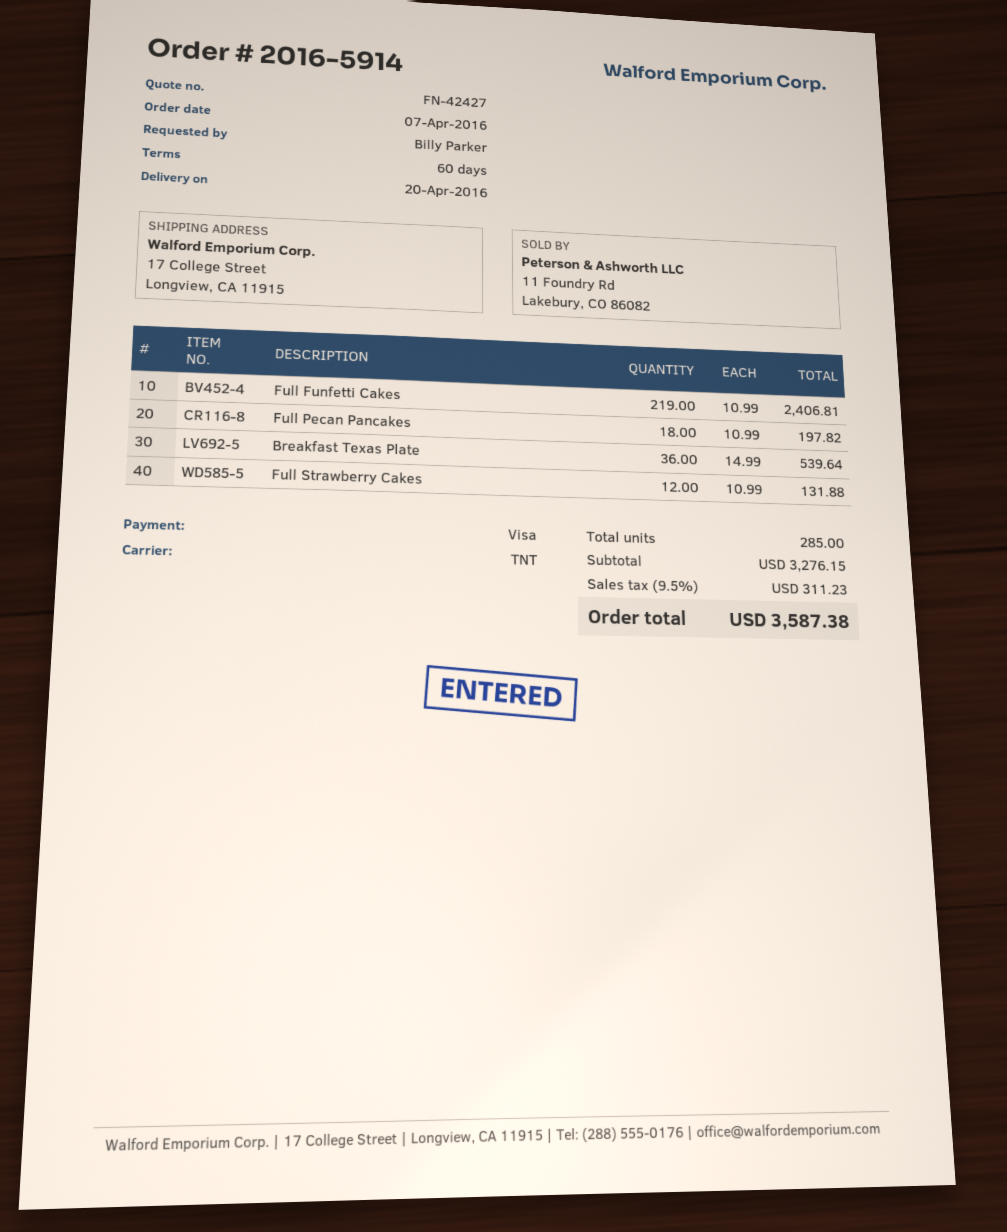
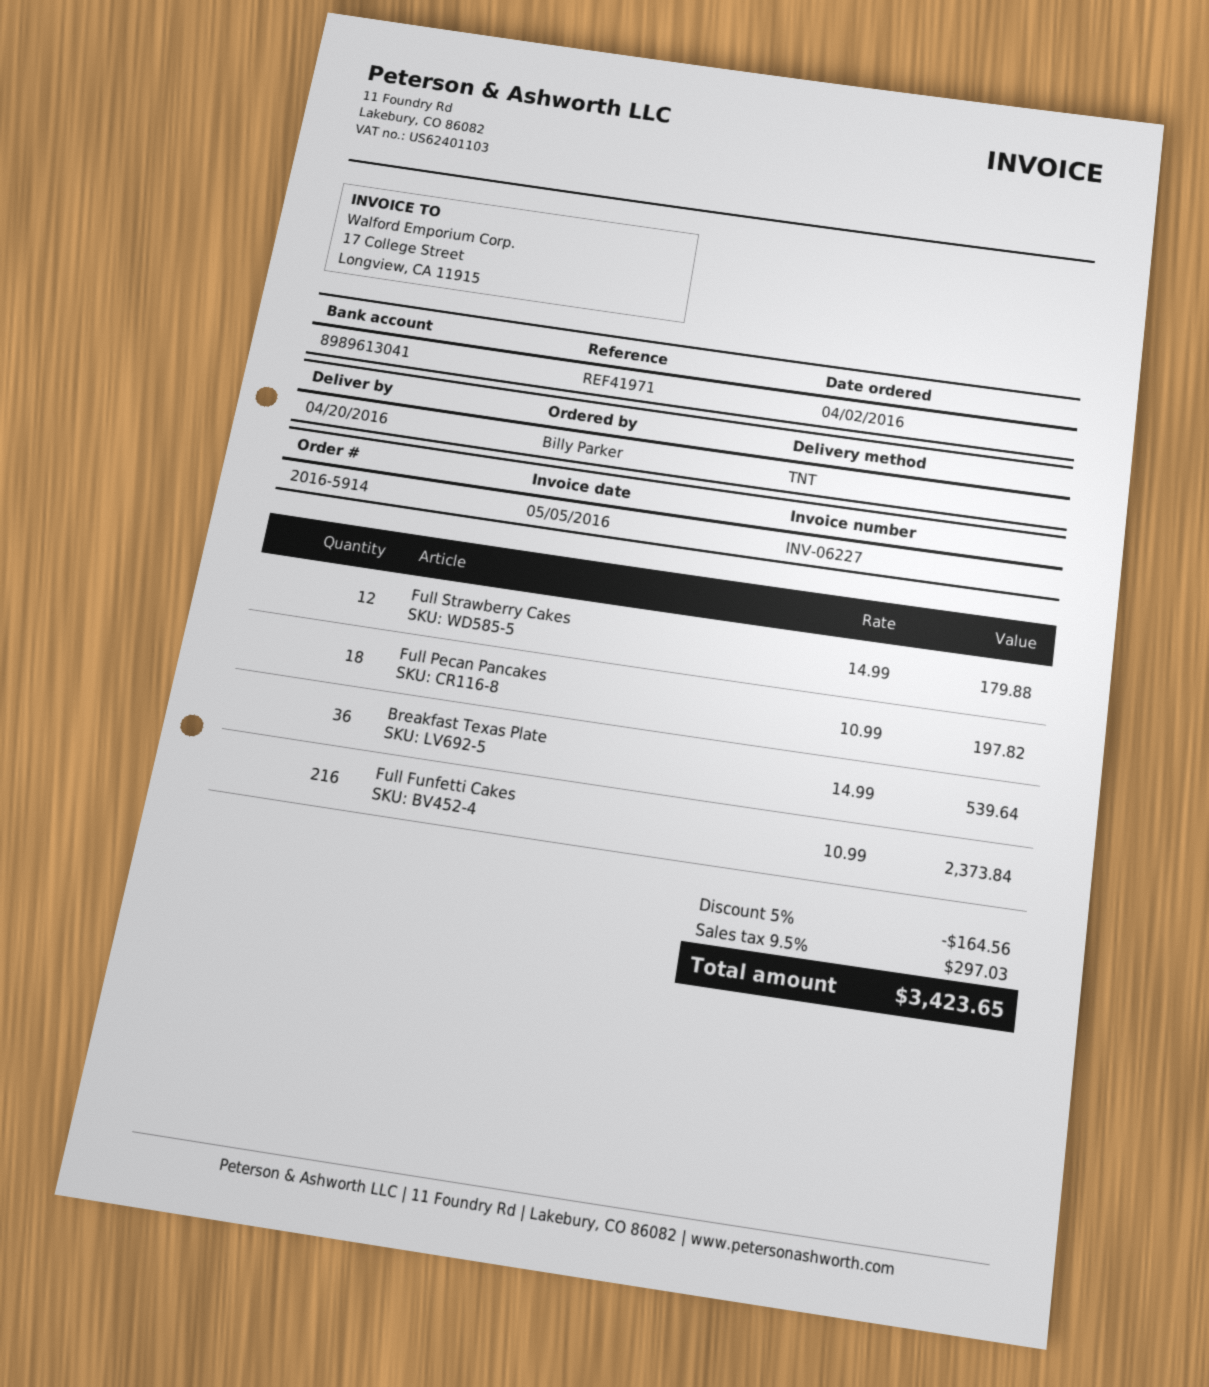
order date: 2016-04-07 -> 2016-04-02
Full Funfetti Cakes: 219 x 10.99 = 2406.81 -> 216 x 10.99 = 2373.84
Full Strawberry Cakes: 12 x 10.99 = 131.88 -> 12 x 14.99 = 179.88
discount: none -> 5% = 164.56
tax: 9.5% = 311.23 -> 9.5% = 297.03
total: 3587.38 -> 3423.65

